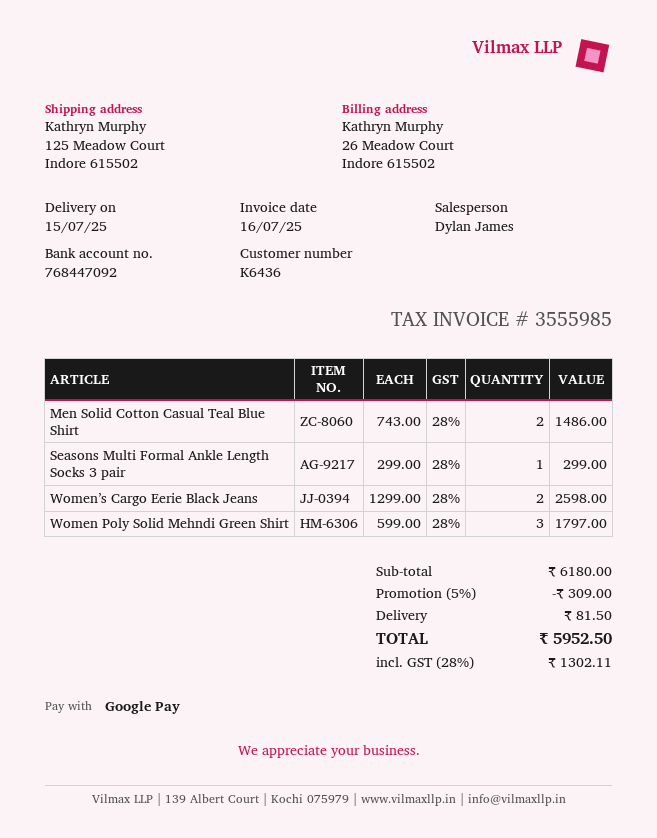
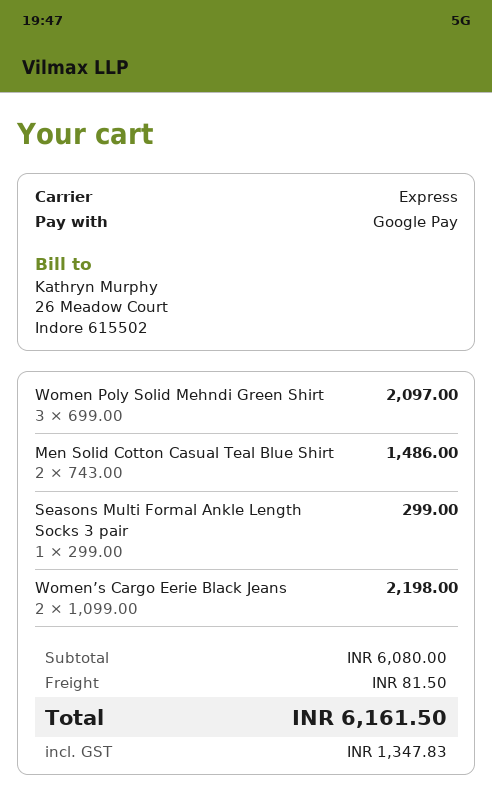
Women’s Cargo Eerie Black Jeans: 2 x 1299.00 = 2598.00 -> 2 x 1099.00 = 2198.00
Women Poly Solid Mehndi Green Shirt: 3 x 599.00 = 1797.00 -> 3 x 699.00 = 2097.00
subtotal: 6180.00 -> 6080.00
discount: 5% = 309.00 -> none
tax: 1302.11 -> 1347.83
total: 5952.50 -> 6161.50

